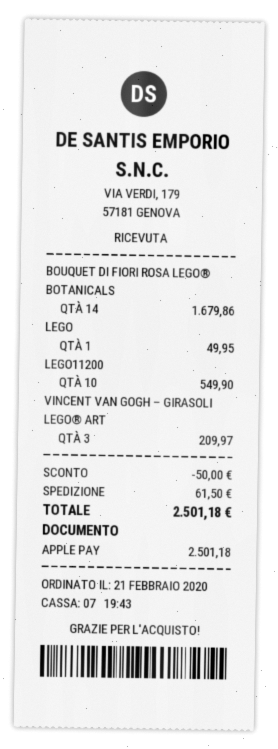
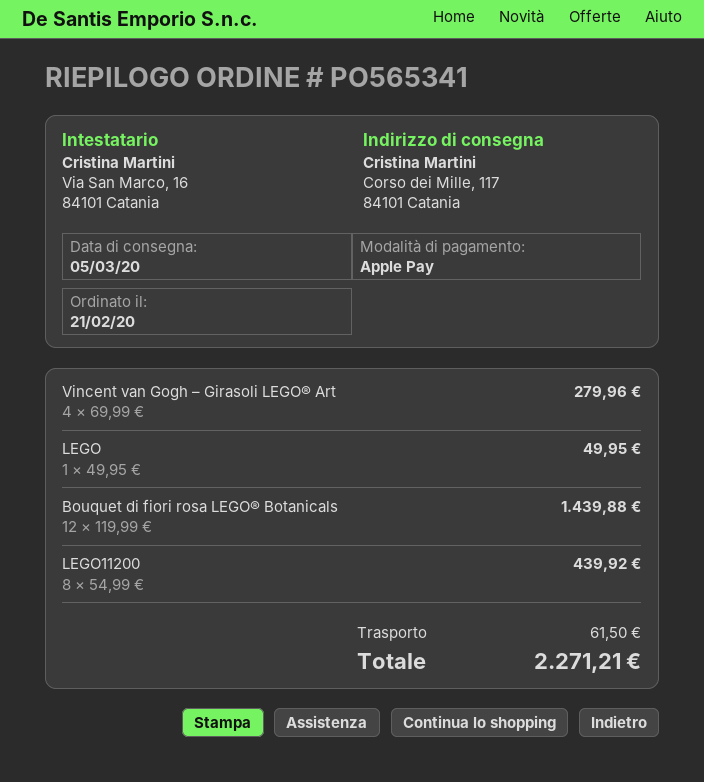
BOUQUET DI FIORI ROSA LEGO® BOTANICALS: 14 for 1679.86 -> 12 for 1439.88
LEGO11200: 10 for 549.90 -> 8 for 439.92
VINCENT VAN GOGH – GIRASOLI LEGO® ART: 3 for 209.97 -> 4 for 279.96
discount: 50.00 -> none
total: 2501.18 -> 2271.21

